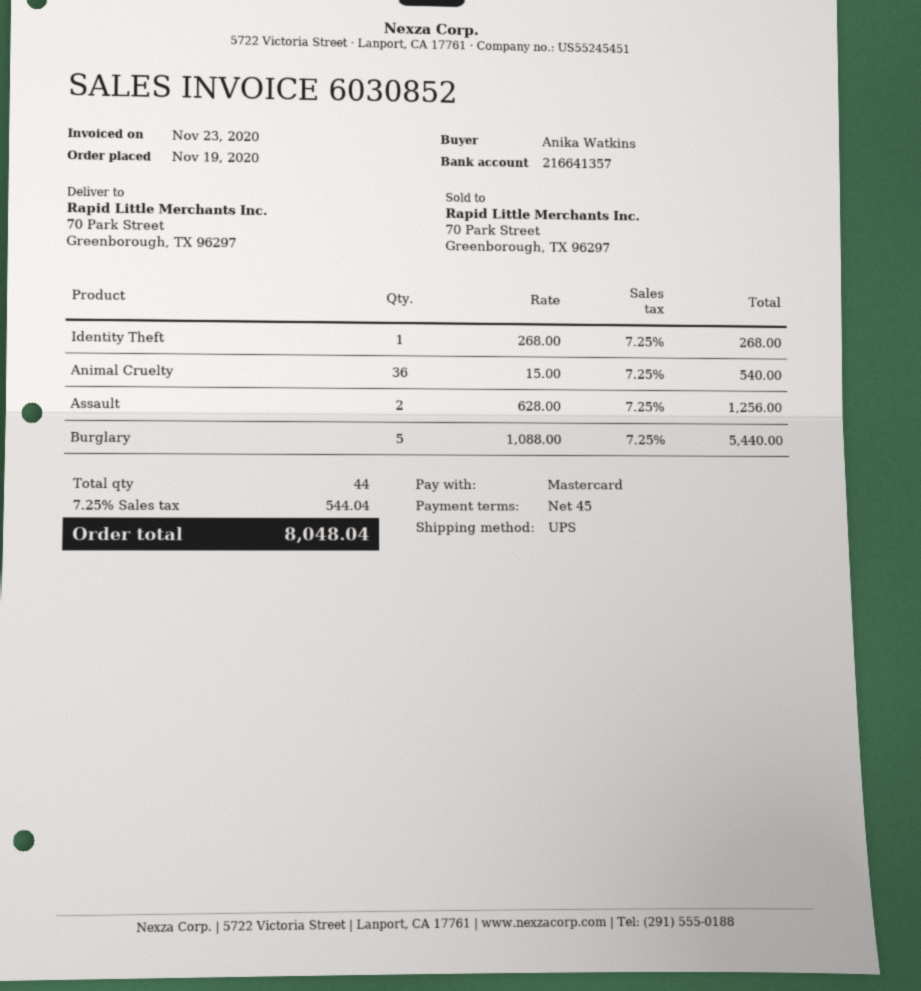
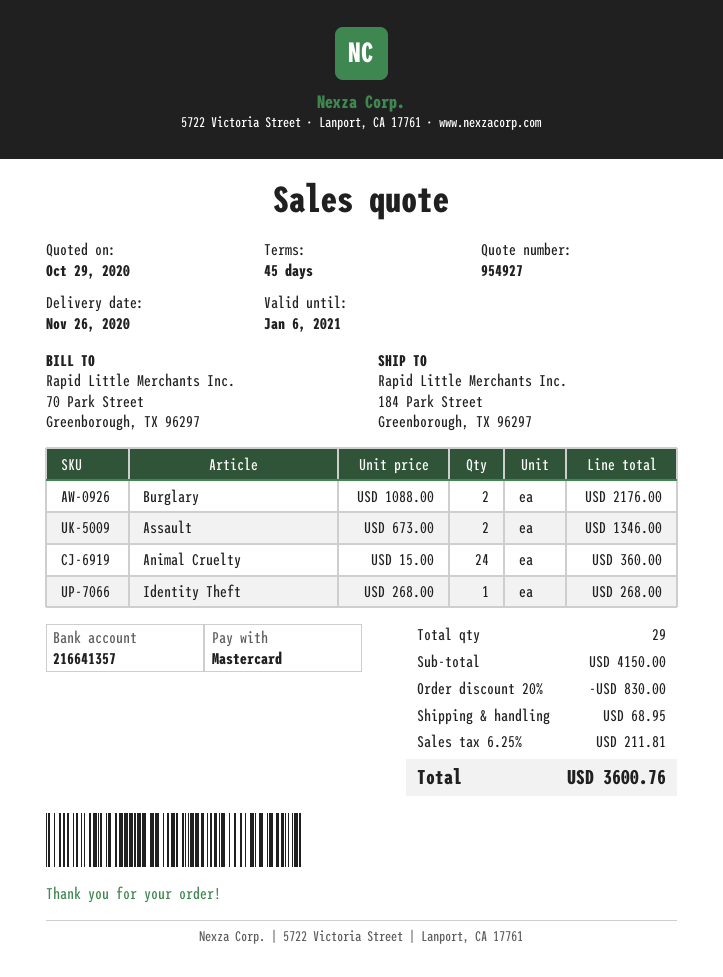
ship to: 70 Park Street, Greenborough, TX 96297 -> 184 Park Street, Greenborough, TX 96297
Animal Cruelty: 36 x 15.00 = 540.00 -> 24 x 15.00 = 360.00
Assault: 2 x 628.00 = 1256.00 -> 2 x 673.00 = 1346.00
Burglary: 5 x 1088.00 = 5440.00 -> 2 x 1088.00 = 2176.00
total quantity: 44 -> 29
discount: none -> 20% = 830.00
shipping: none -> 68.95
tax: 7.25% = 544.04 -> 6.25% = 211.81
total: 8048.04 -> 3600.76

